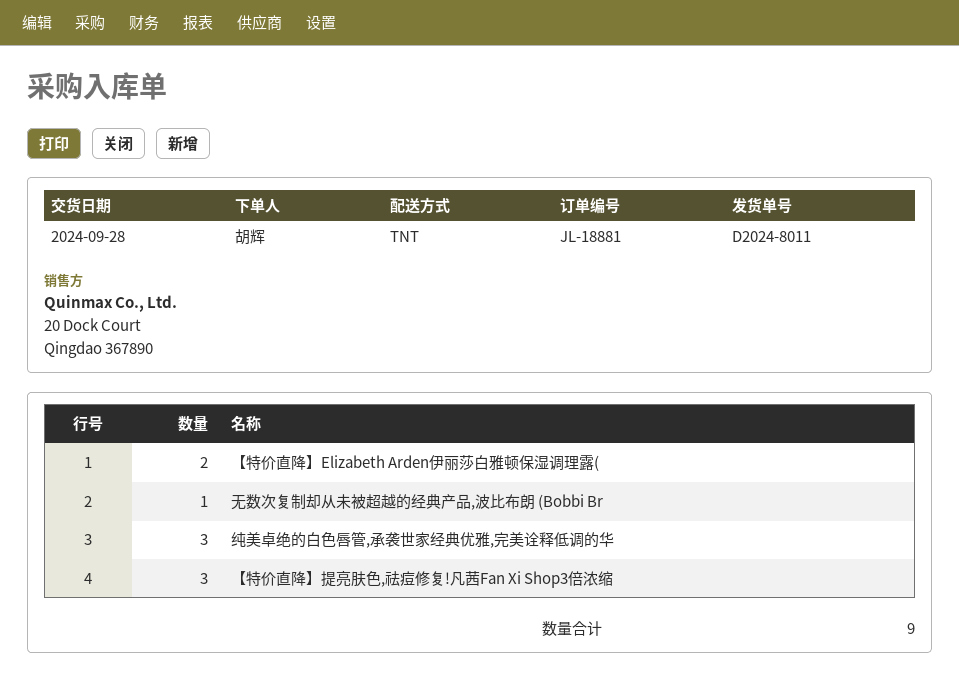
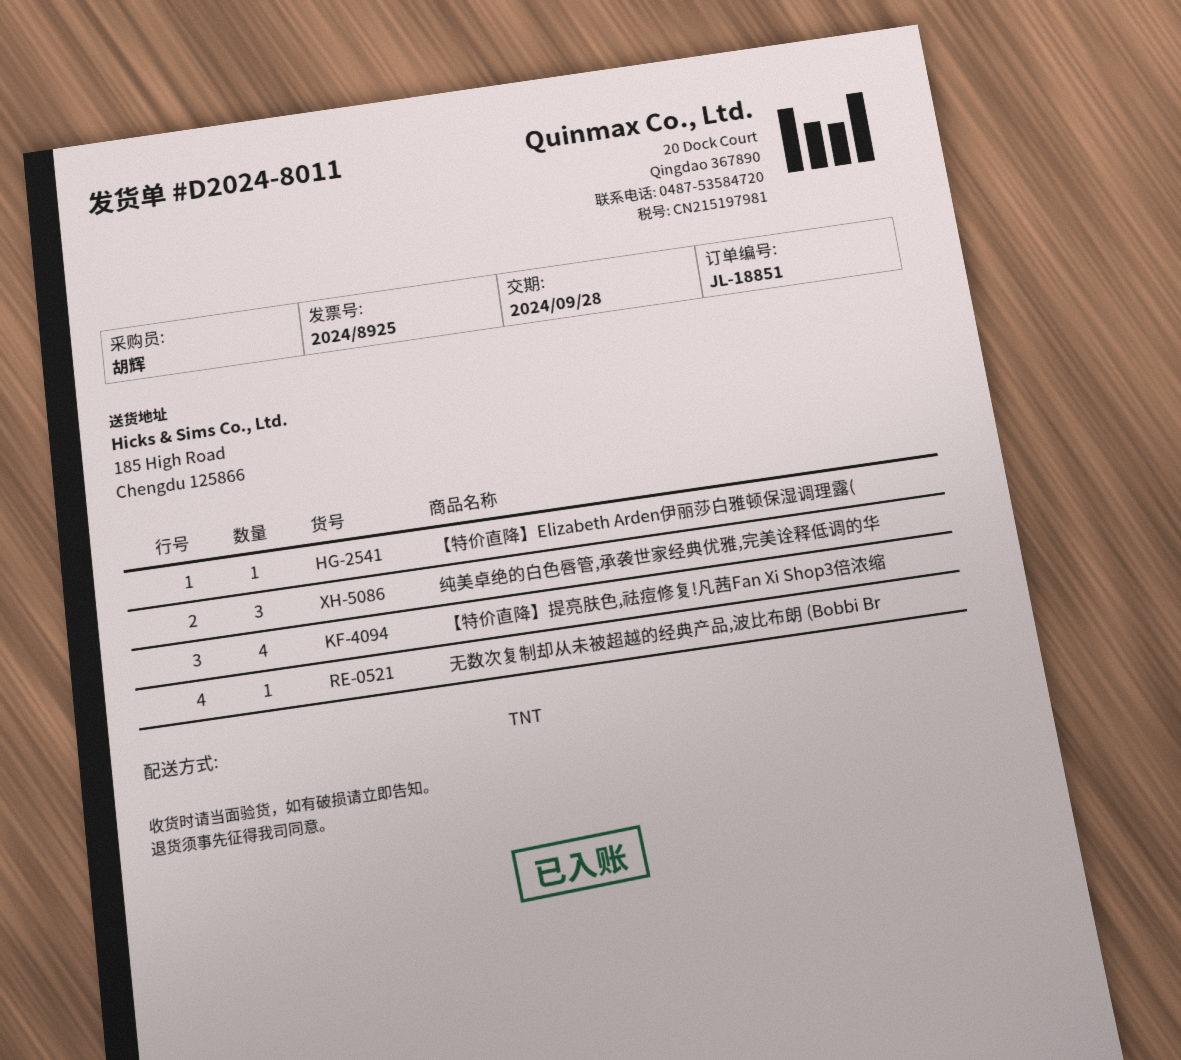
order number: JL-18881 -> JL-18851
【特价直降】Elizabeth Arden伊丽莎白雅顿保湿调理露(: 2 -> 1
【特价直降】提亮肤色,祛痘修复!凡茜Fan Xi Shop3倍浓缩: 3 -> 4

